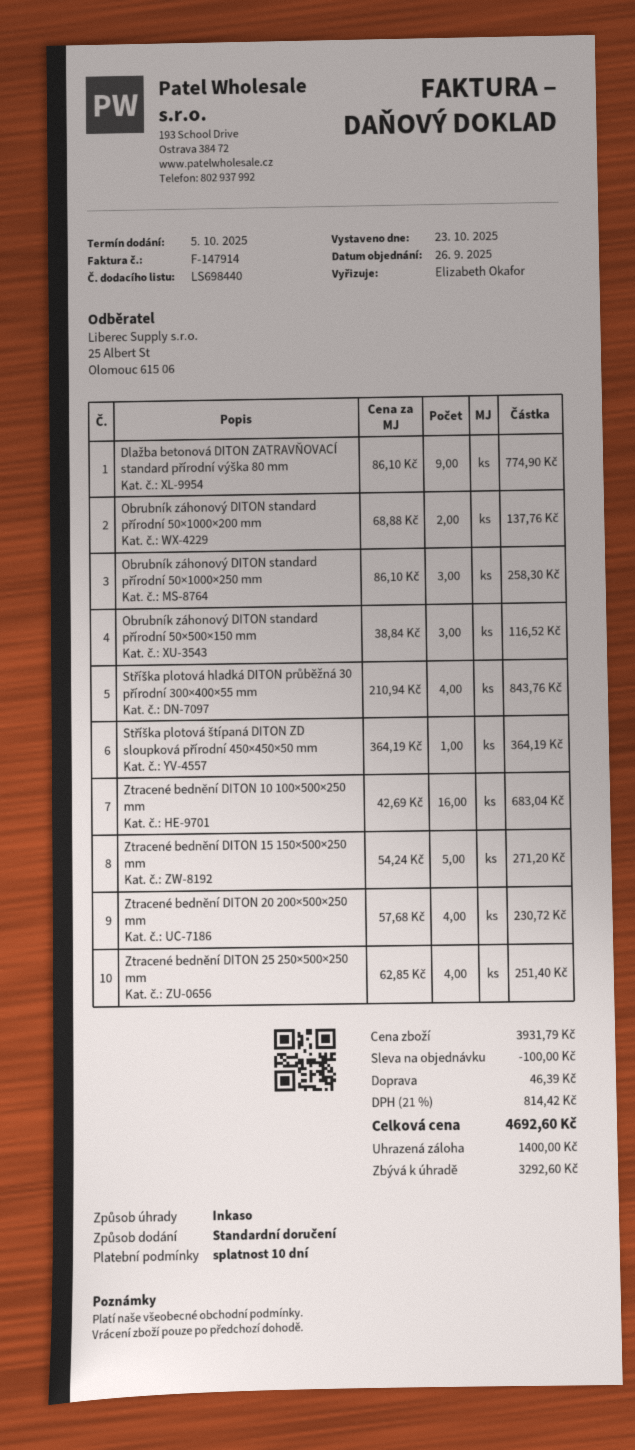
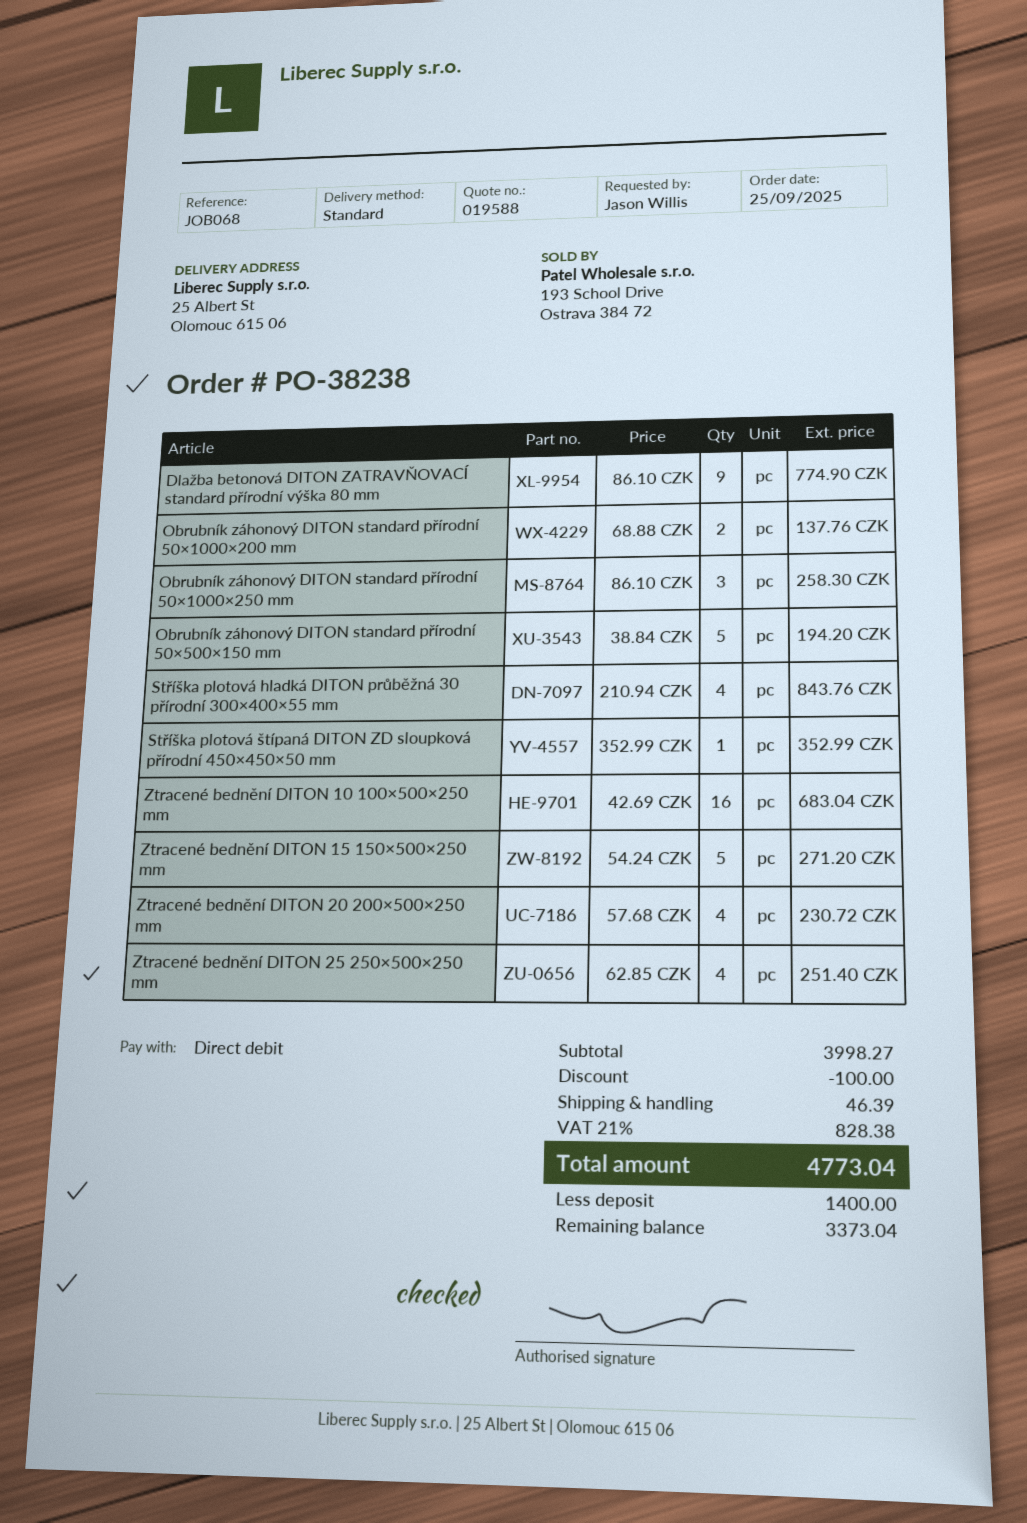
order date: 2025-09-26 -> 2025-09-25
Obrubník záhonový DITON standard přírodní 50×500×150 mm: 3 x 38.84 = 116.52 -> 5 x 38.84 = 194.20
Stříška plotová štípaná DITON ZD sloupková přírodní 450×450×50 mm: 1 x 364.19 = 364.19 -> 1 x 352.99 = 352.99
subtotal: 3931.79 -> 3998.27
tax: 21% = 814.42 -> 21% = 828.38
total: 4692.60 -> 4773.04
balance: 3292.60 -> 3373.04

